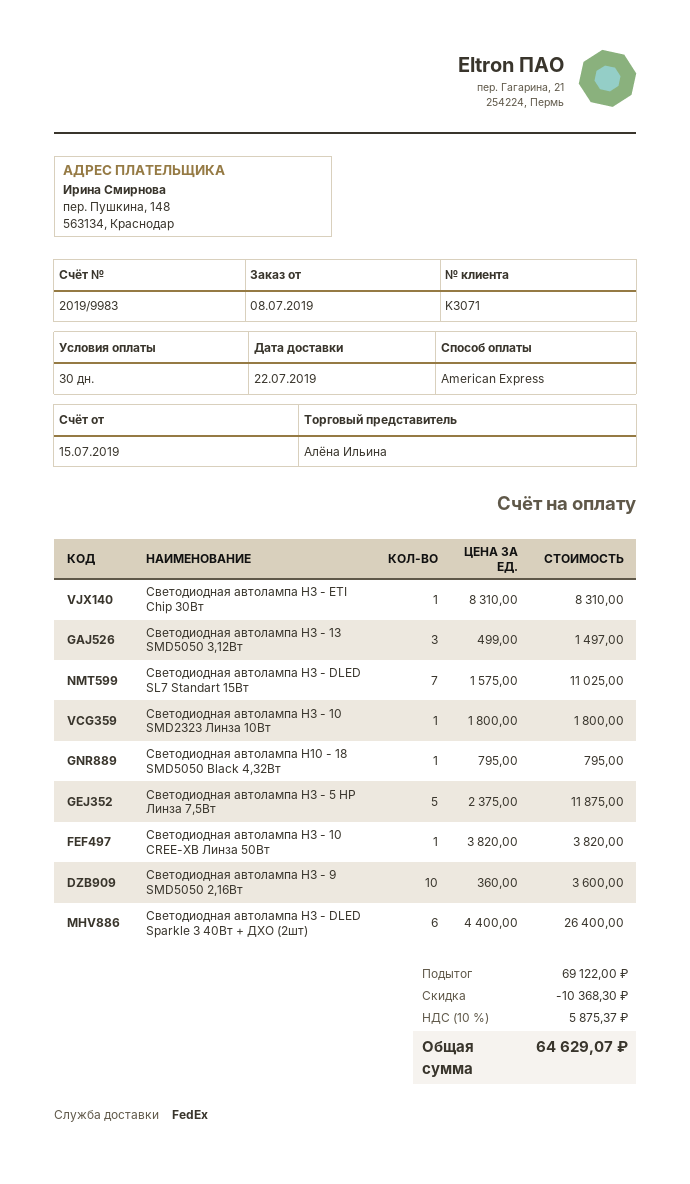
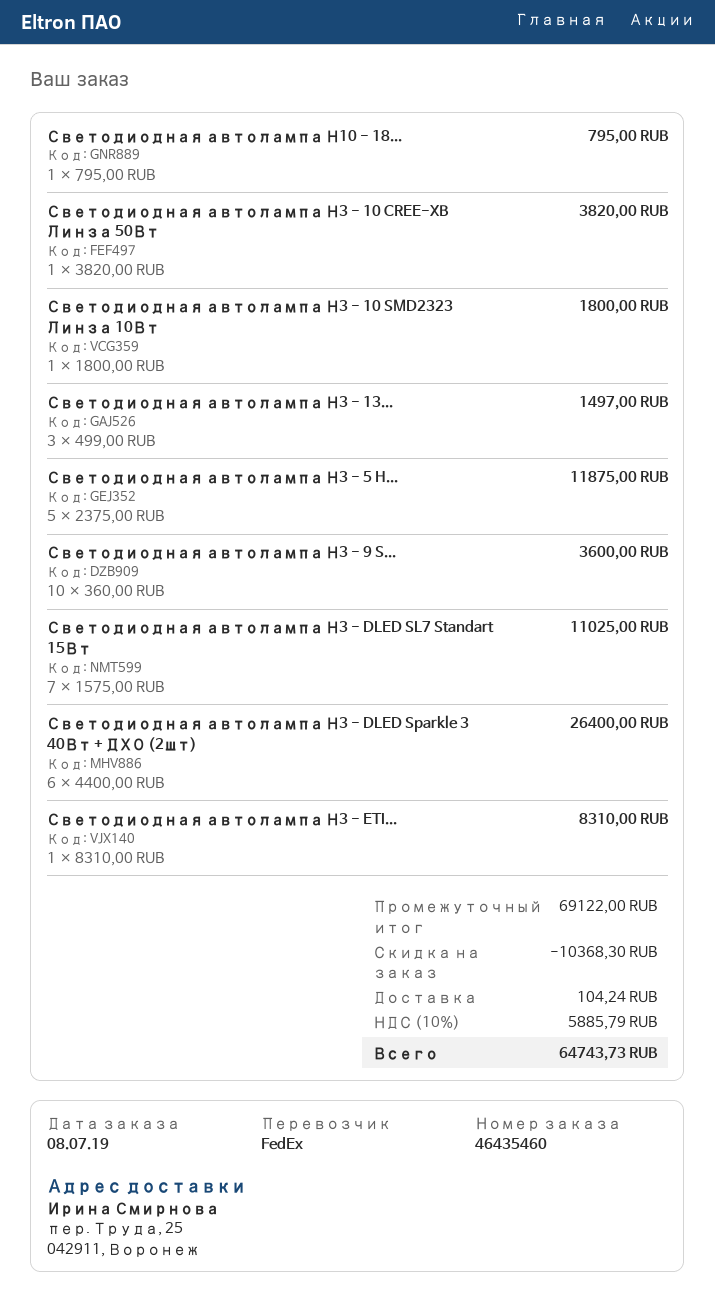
shipping: none -> 104.24
tax: 10% = 5875.37 -> 10% = 5885.79
total: 64629.07 -> 64743.73

